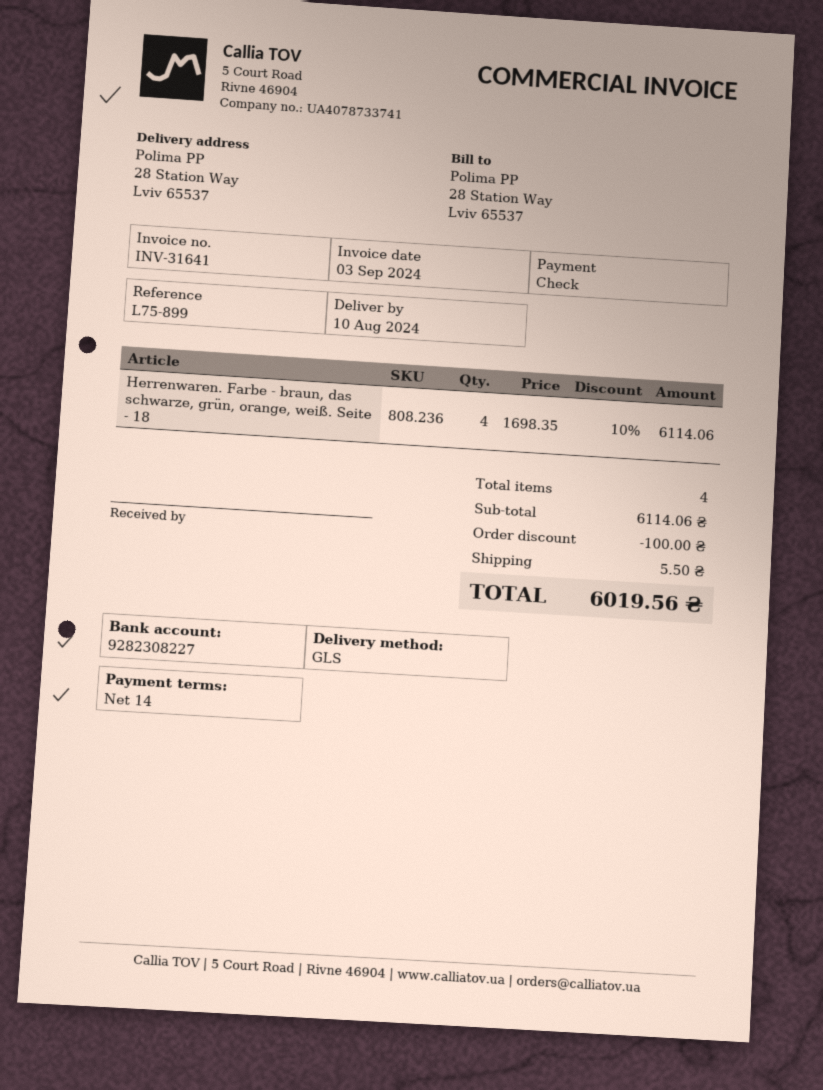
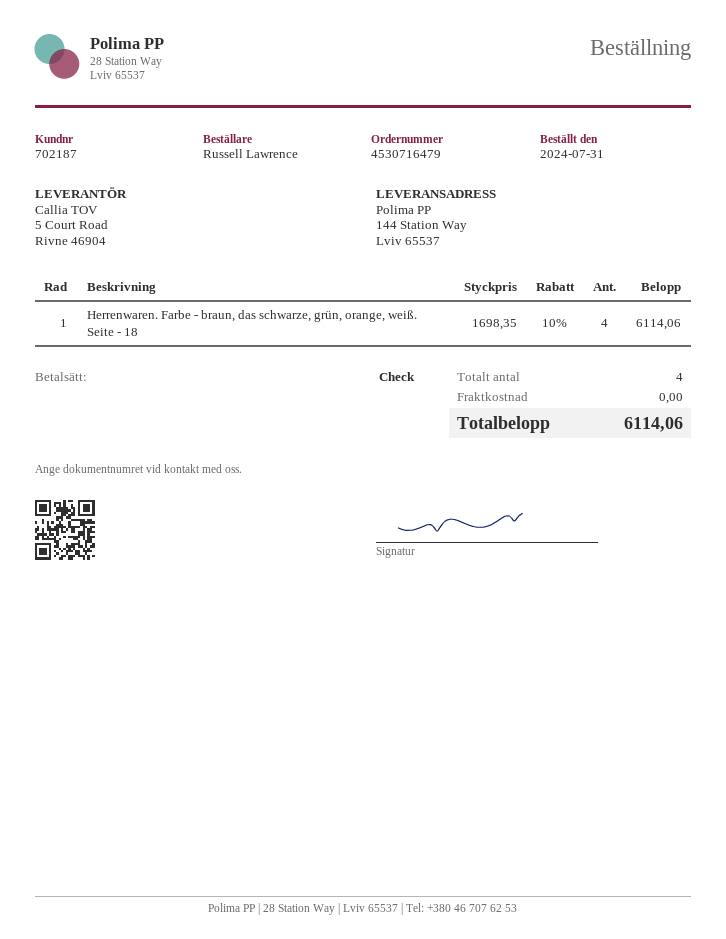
ship to: 28 Station Way, Lviv 65537 -> 144 Station Way, Lviv 65537
discount: 100.00 -> none
shipping: 5.50 -> 0.00
total: 6019.56 -> 6114.06

